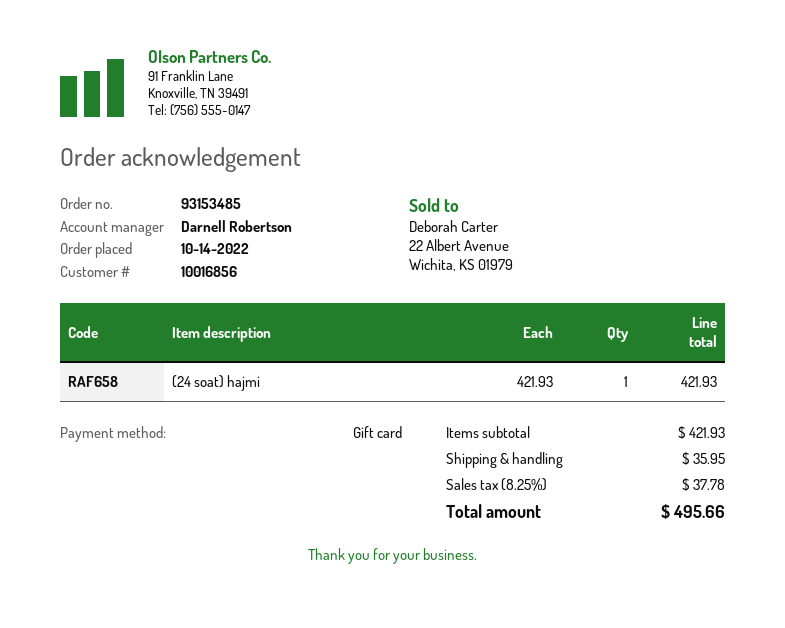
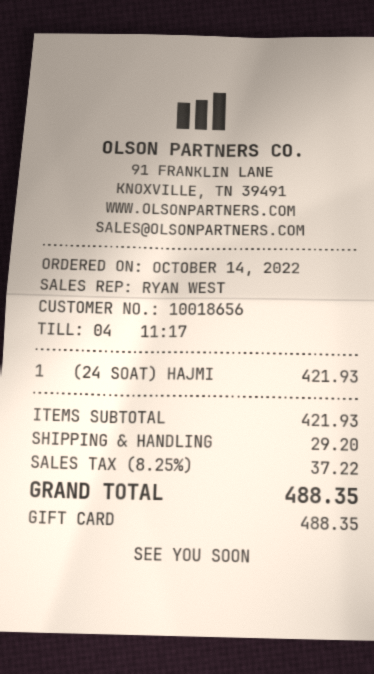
customer number: 10016856 -> 10018656
sales rep: Darnell Robertson -> RYAN WEST
shipping: 35.95 -> 29.20
tax: 8.25% = 37.78 -> 8.25% = 37.22
total: 495.66 -> 488.35

